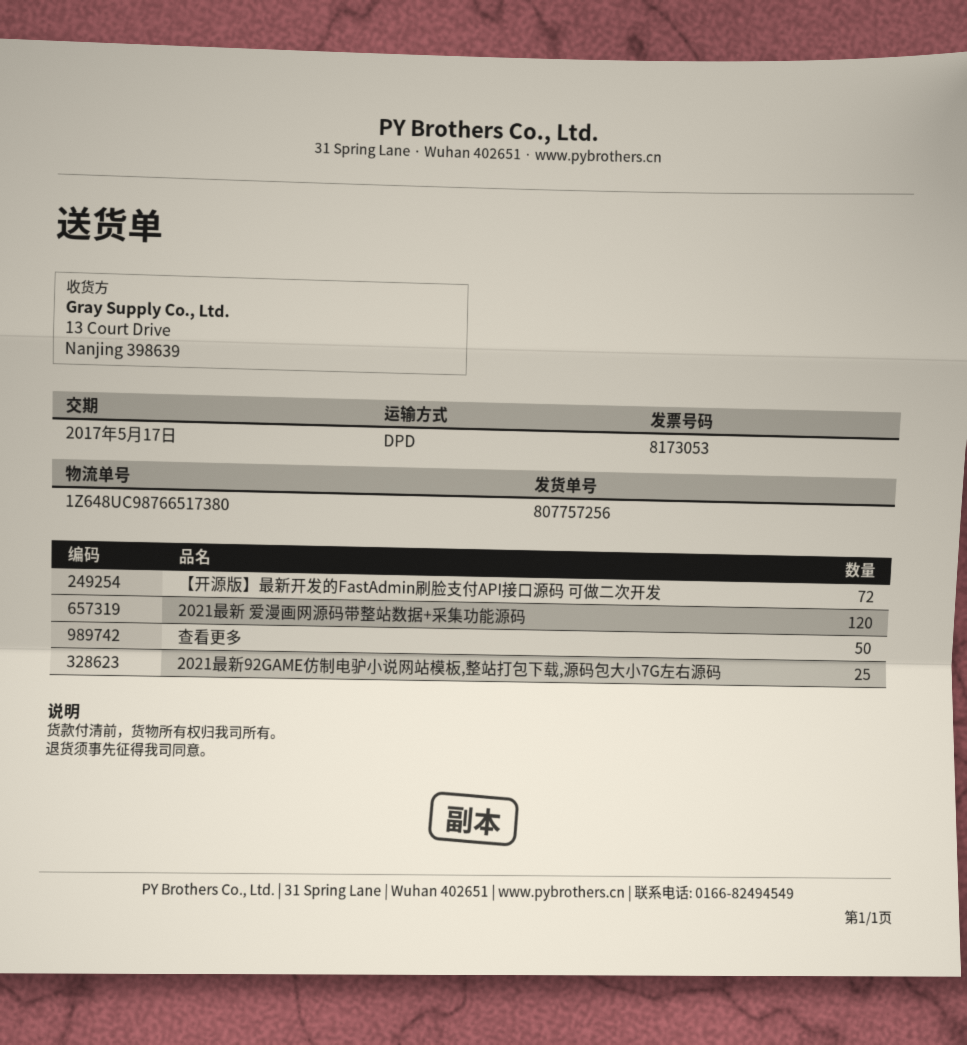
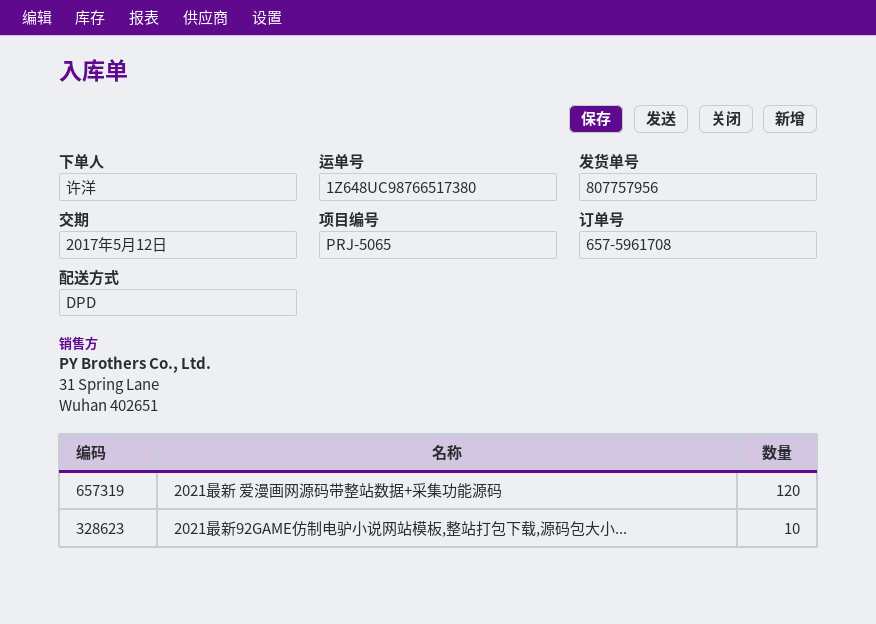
delivery note number: 807757256 -> 807757956
delivery date: 2017-05-17 -> 2017-05-12
【开源版】最新开发的FastAdmin刷脸支付API接口源码 可做二次开发: 72 -> none
查看更多: 50 -> none
2021最新92GAME仿制电驴小说网站模板,整站打包下载,源码包大小7G左右源码: 25 -> 10

